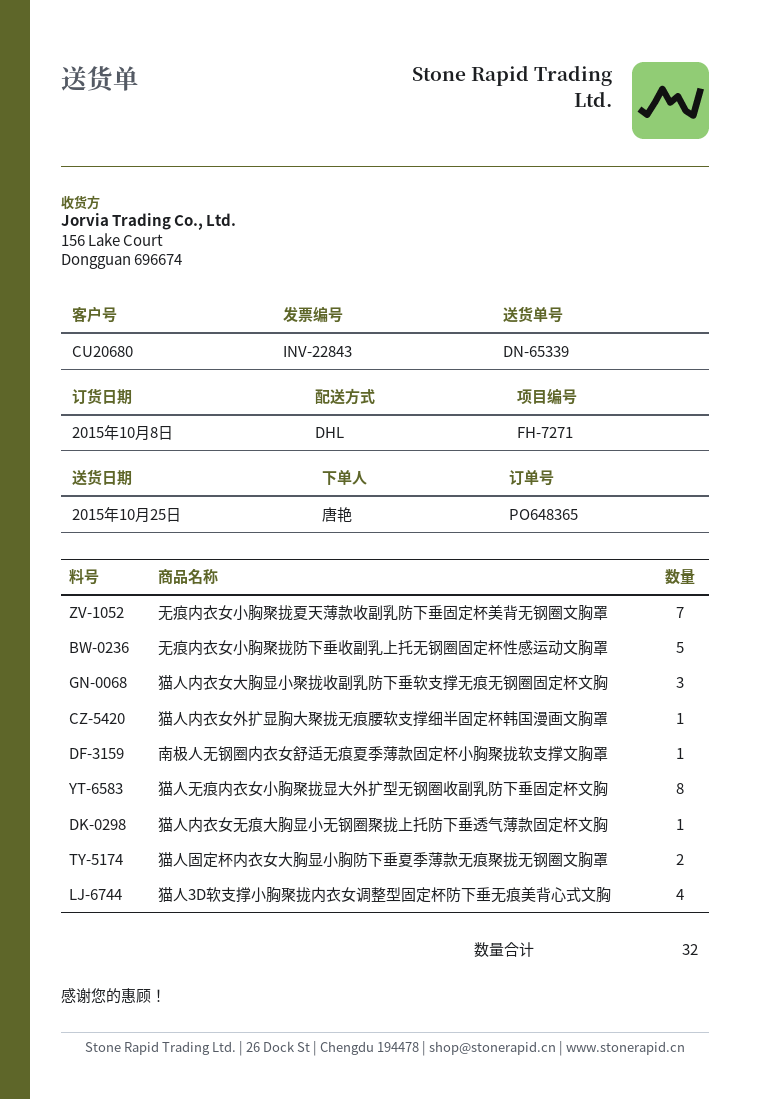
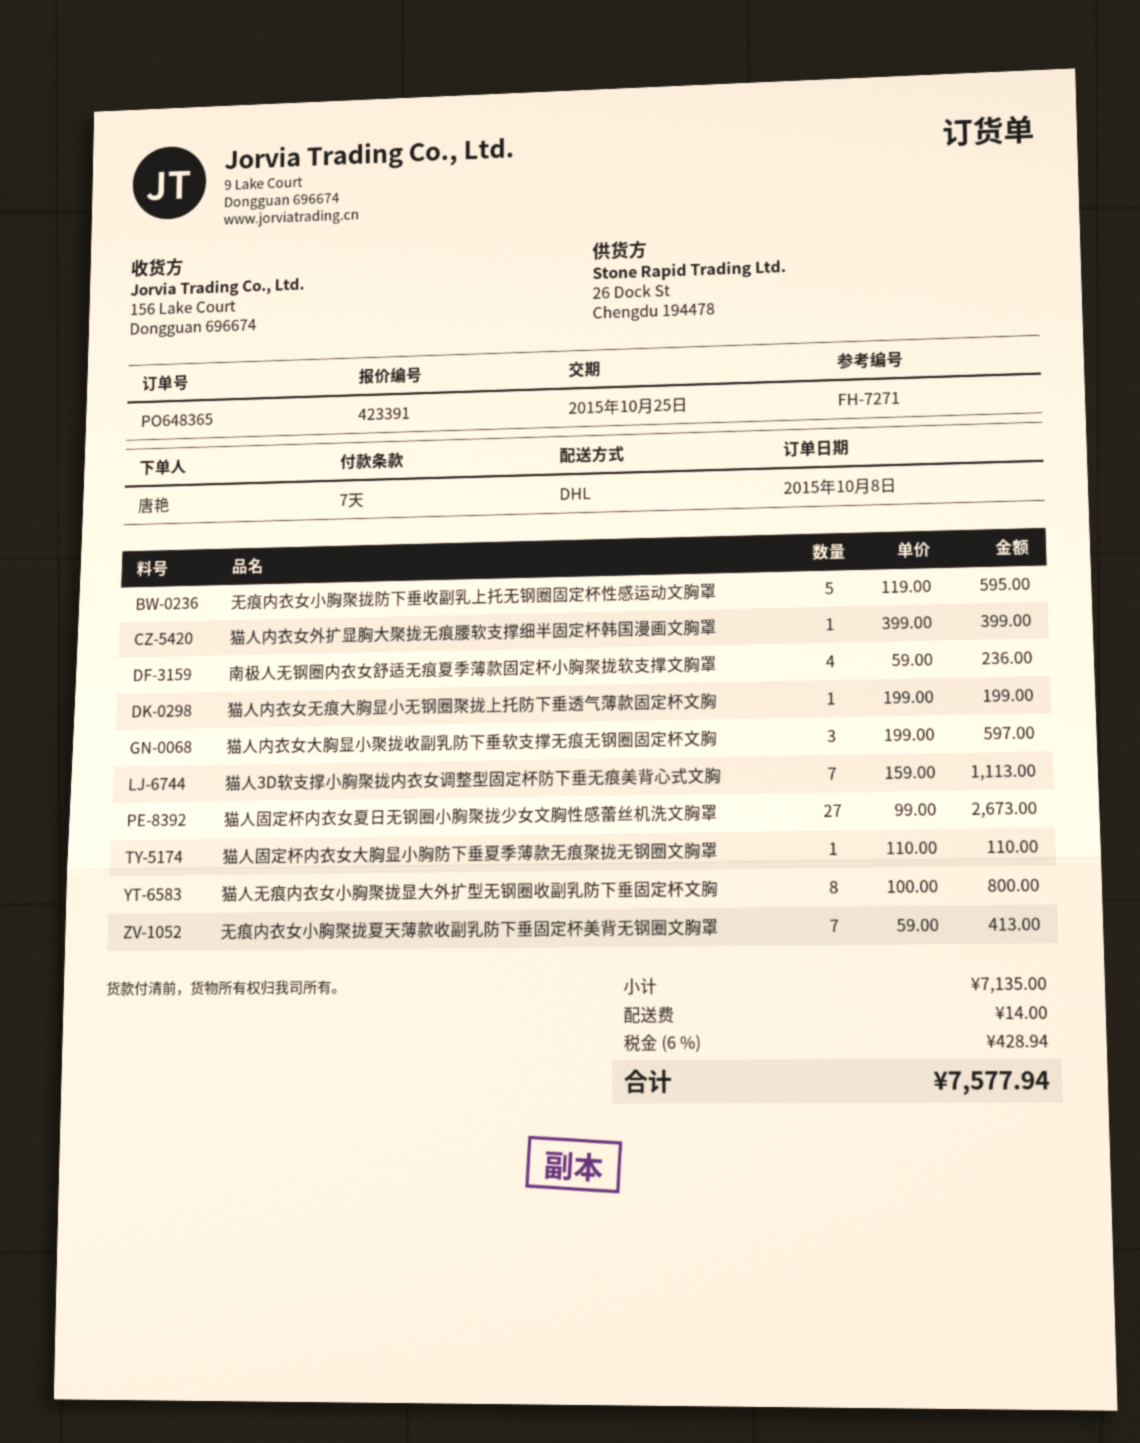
南极人无钢圈内衣女舒适无痕夏季薄款固定杯小胸聚拢软支撑文胸罩: 1 -> 4
猫人固定杯内衣女大胸显小胸防下垂夏季薄款无痕聚拢无钢圈文胸罩: 2 -> 1
猫人3D软支撑小胸聚拢内衣女调整型固定杯防下垂无痕美背心式文胸: 4 -> 7
猫人固定杯内衣女夏日无钢圈小胸聚拢少女文胸性感蕾丝机洗文胸罩: none -> 27

